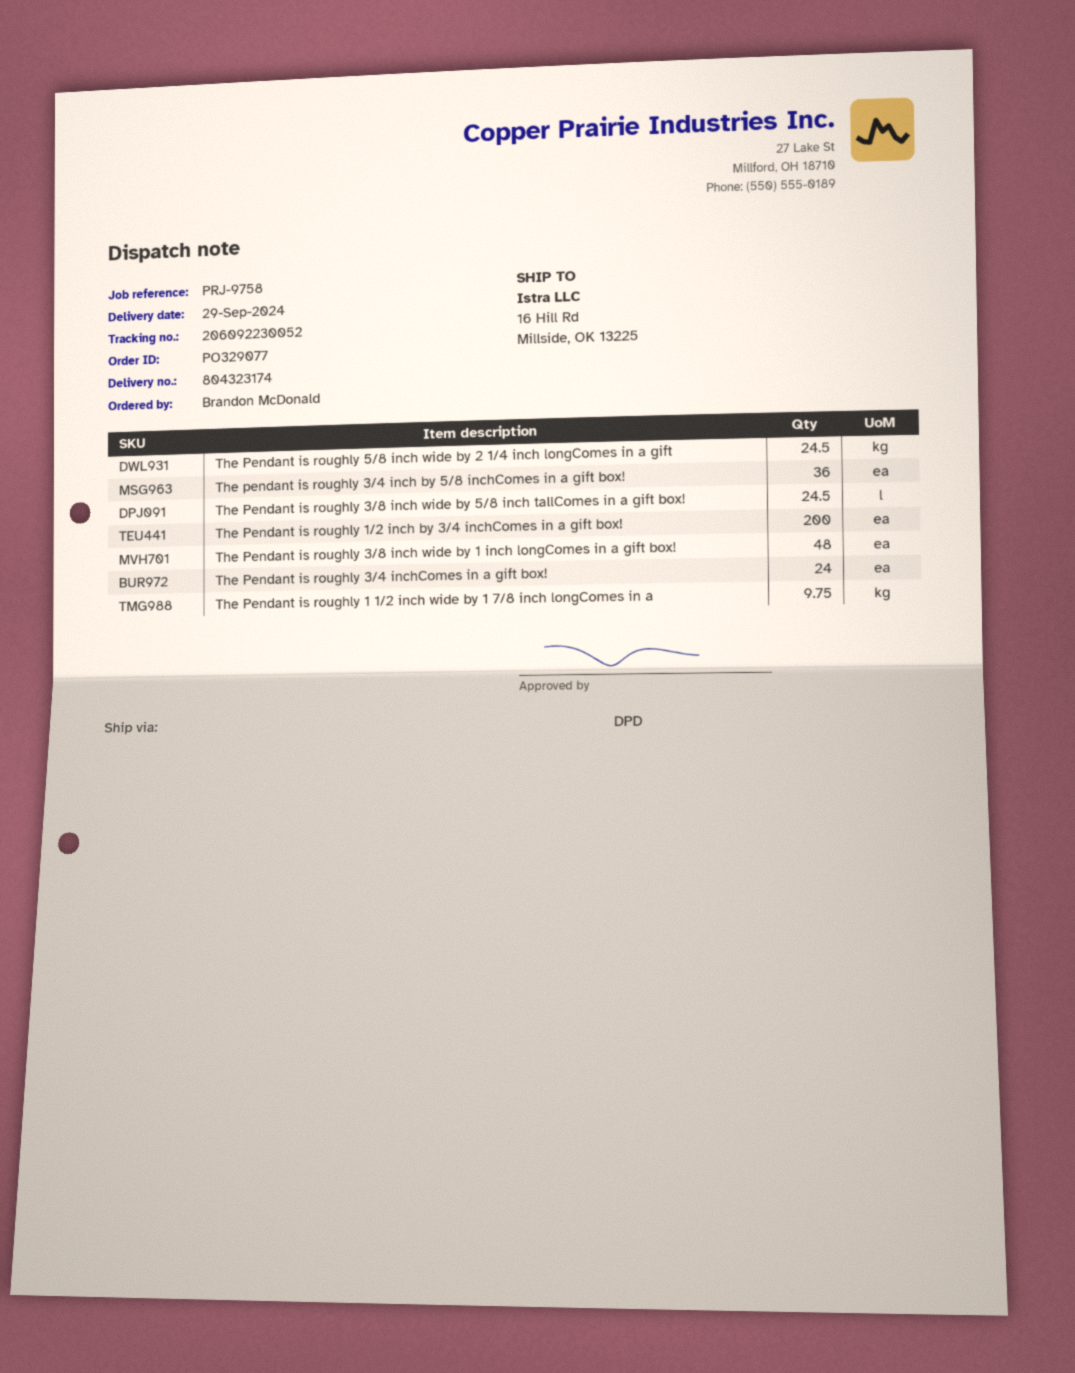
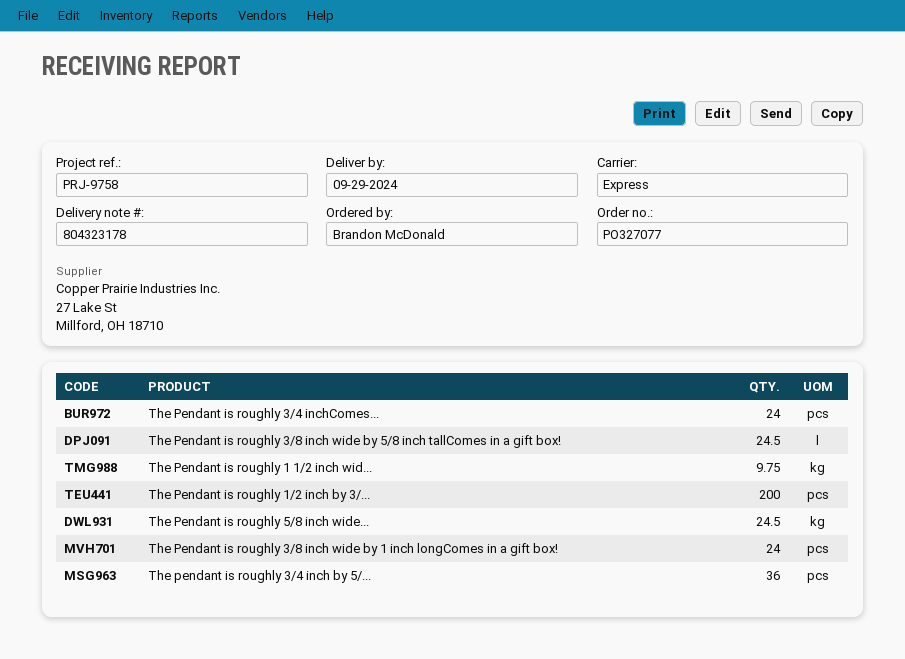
order number: PO329077 -> PO327077
delivery note number: 804323174 -> 804323178
shipping method: DPD -> express
The Pendant is roughly 3/8 inch wide by 1 inch longComes in a gift box!: 48 -> 24

